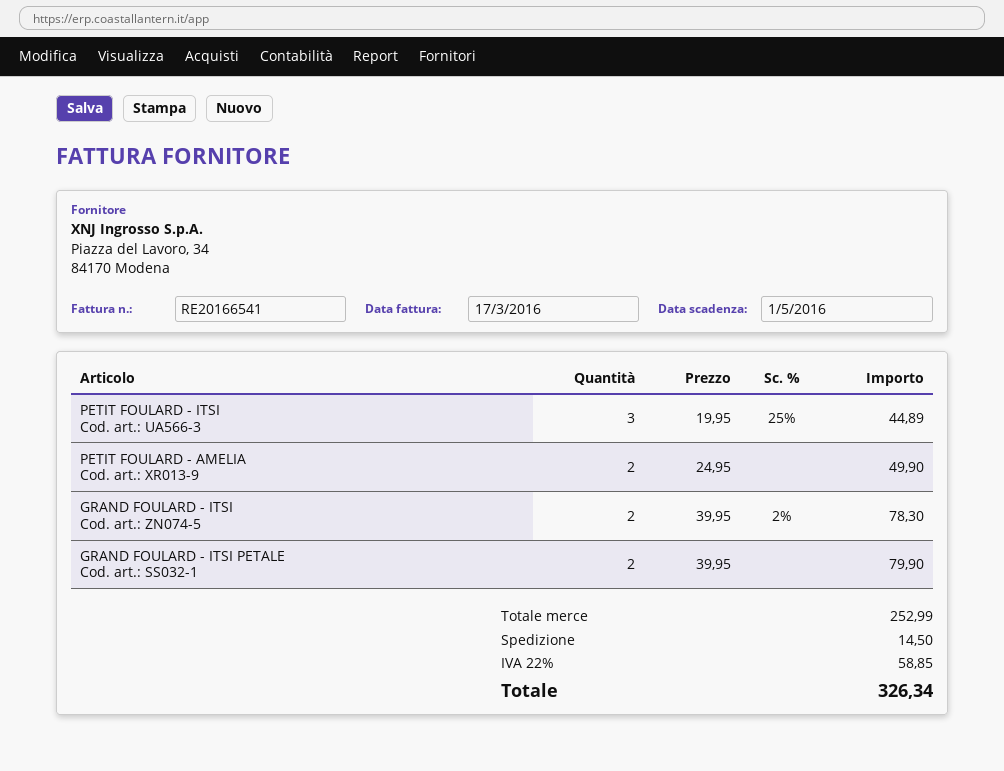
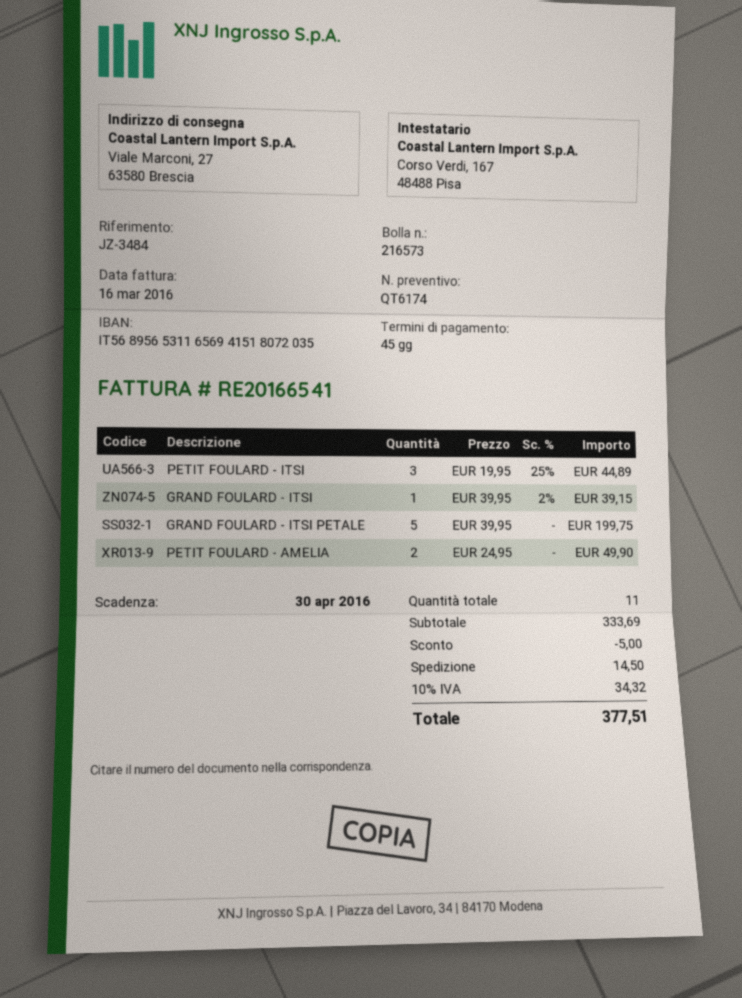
invoice date: 2016-03-17 -> 2016-03-16
due date: 2016-05-01 -> 2016-04-30
GRAND FOULARD - ITSI: 2 x 39.95 - 2% = 78.30 -> 1 x 39.95 - 2% = 39.15
GRAND FOULARD - ITSI PETALE: 2 x 39.95 = 79.90 -> 5 x 39.95 = 199.75
subtotal: 252.99 -> 333.69
discount: none -> 5.00
tax: 22% = 58.85 -> 10% = 34.32
total: 326.34 -> 377.51

